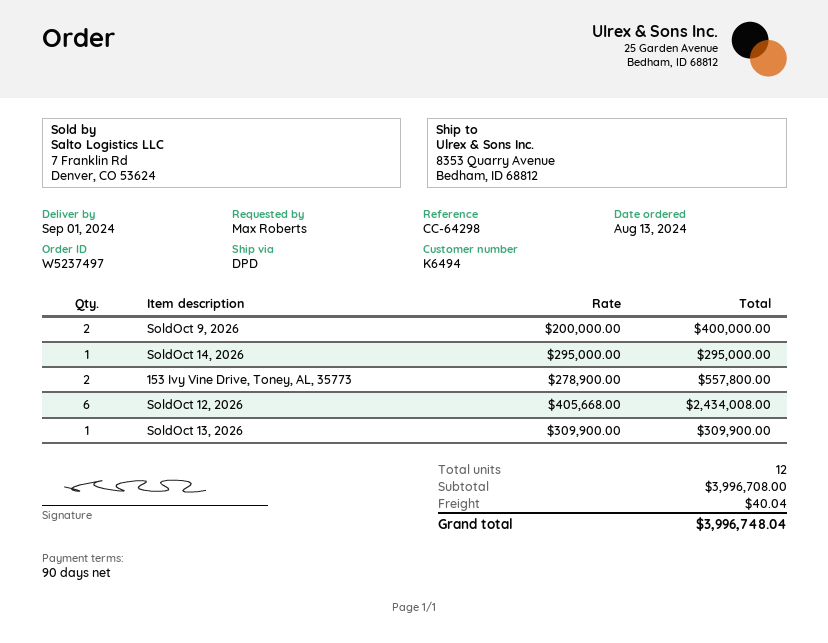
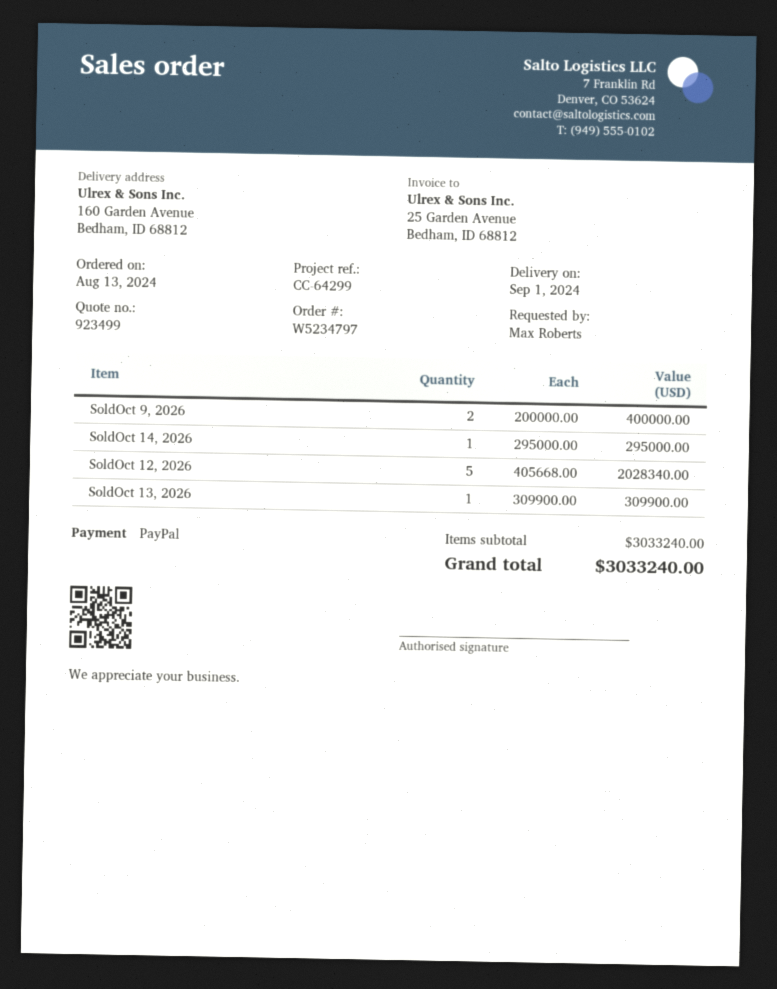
order number: W5237497 -> W5234797
reference: CC-64298 -> CC-64299
ship to: 8353 Quarry Avenue, Bedham, ID 68812 -> 160 Garden Avenue, Bedham, ID 68812
153 Ivy Vine Drive, Toney, AL, 35773: 2 x 278900.00 = 557800.00 -> none
SoldOct 12, 2026: 6 x 405668.00 = 2434008.00 -> 5 x 405668.00 = 2028340.00
subtotal: 3996708.00 -> 3033240.00
shipping: 40.04 -> none
total: 3996748.04 -> 3033240.00

